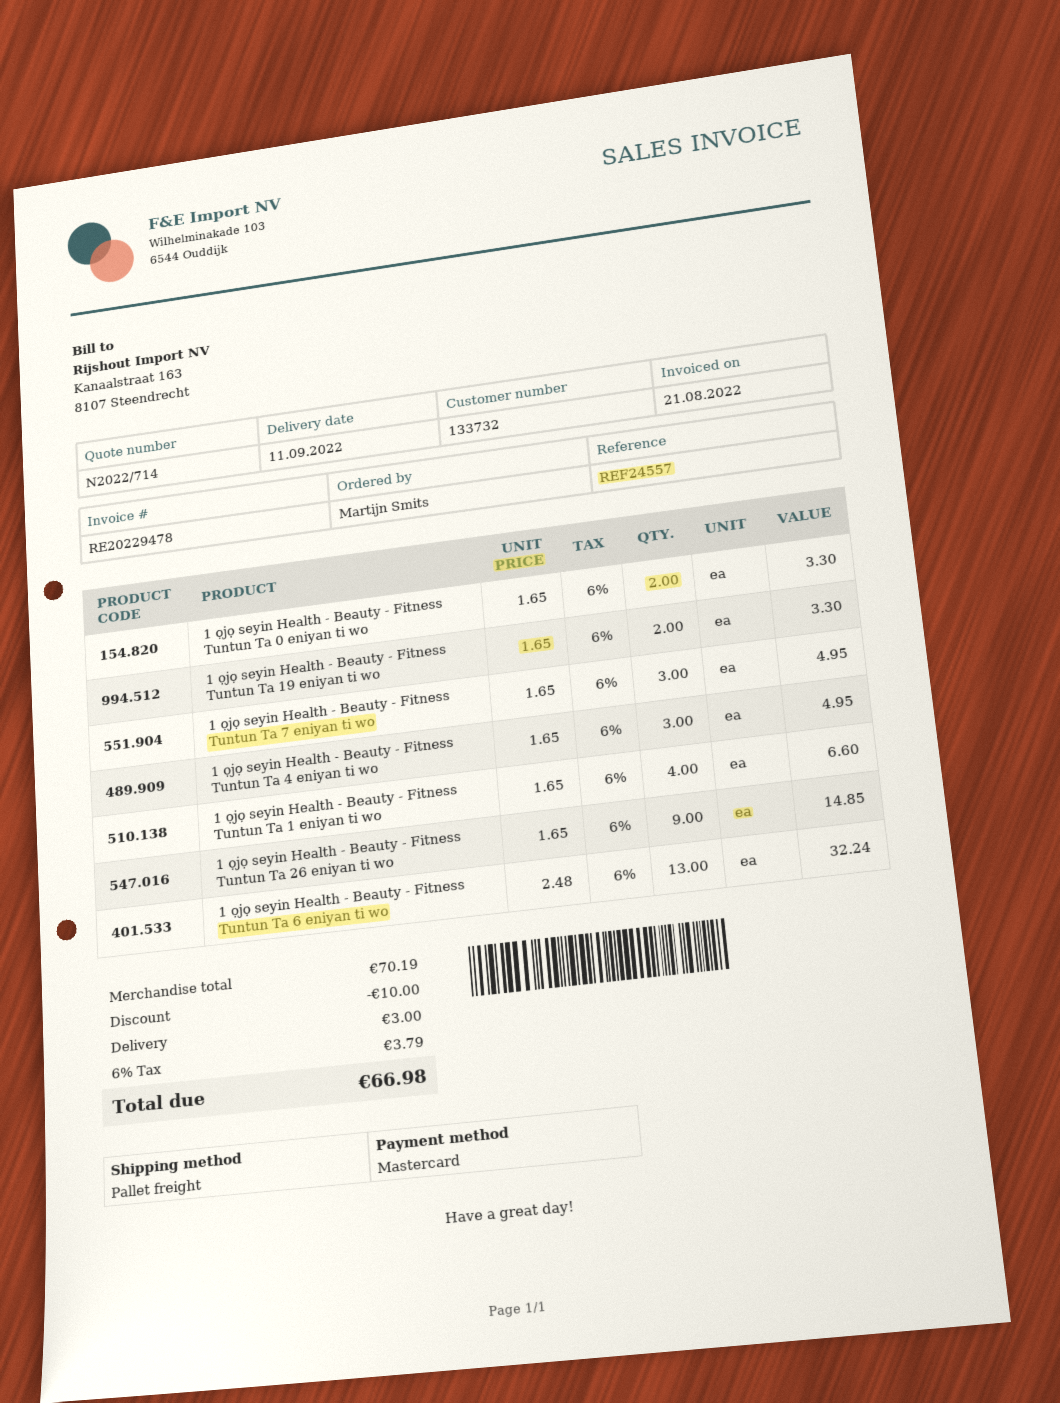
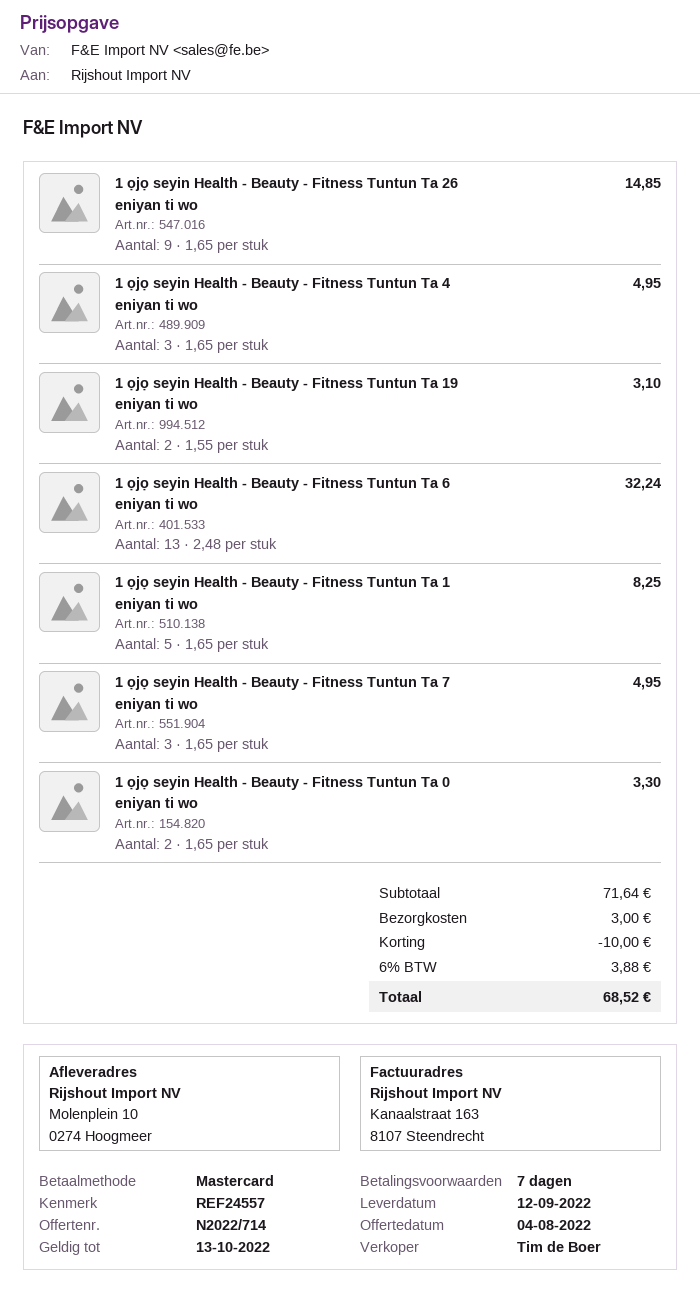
delivery date: 2022-09-11 -> 2022-09-12
1 ọjọ seyin Health - Beauty - Fitness Tuntun Ta 19 eniyan ti wo: 2 x 1.65 = 3.30 -> 2 x 1.55 = 3.10
1 ọjọ seyin Health - Beauty - Fitness Tuntun Ta 1 eniyan ti wo: 4 x 1.65 = 6.60 -> 5 x 1.65 = 8.25
subtotal: 70.19 -> 71.64
tax: 6% = 3.79 -> 6% = 3.88
total: 66.98 -> 68.52

